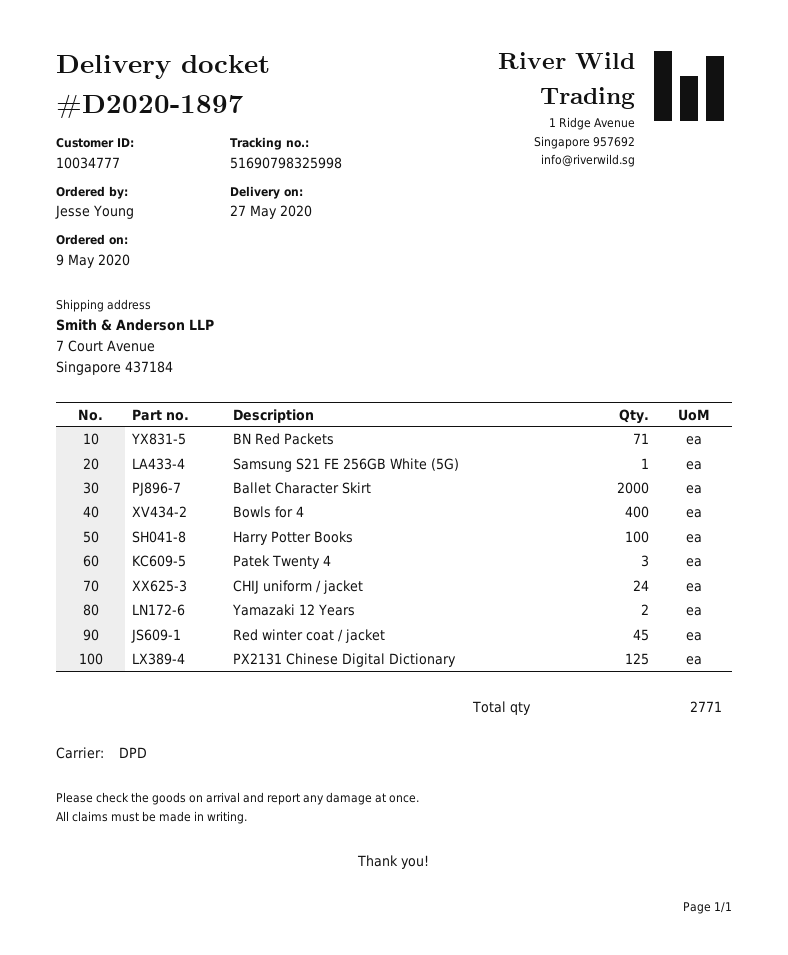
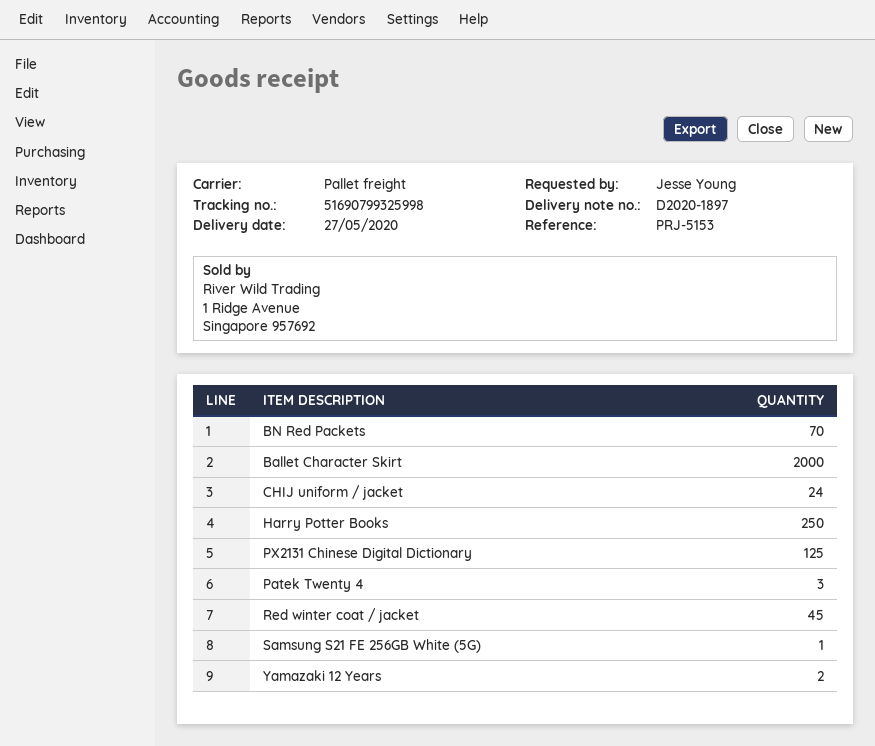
shipping method: DPD -> pallet freight
tracking number: 51690798325998 -> 51690799325998
BN Red Packets: 71 -> 70
Bowls for 4: 400 -> none
Harry Potter Books: 100 -> 250

